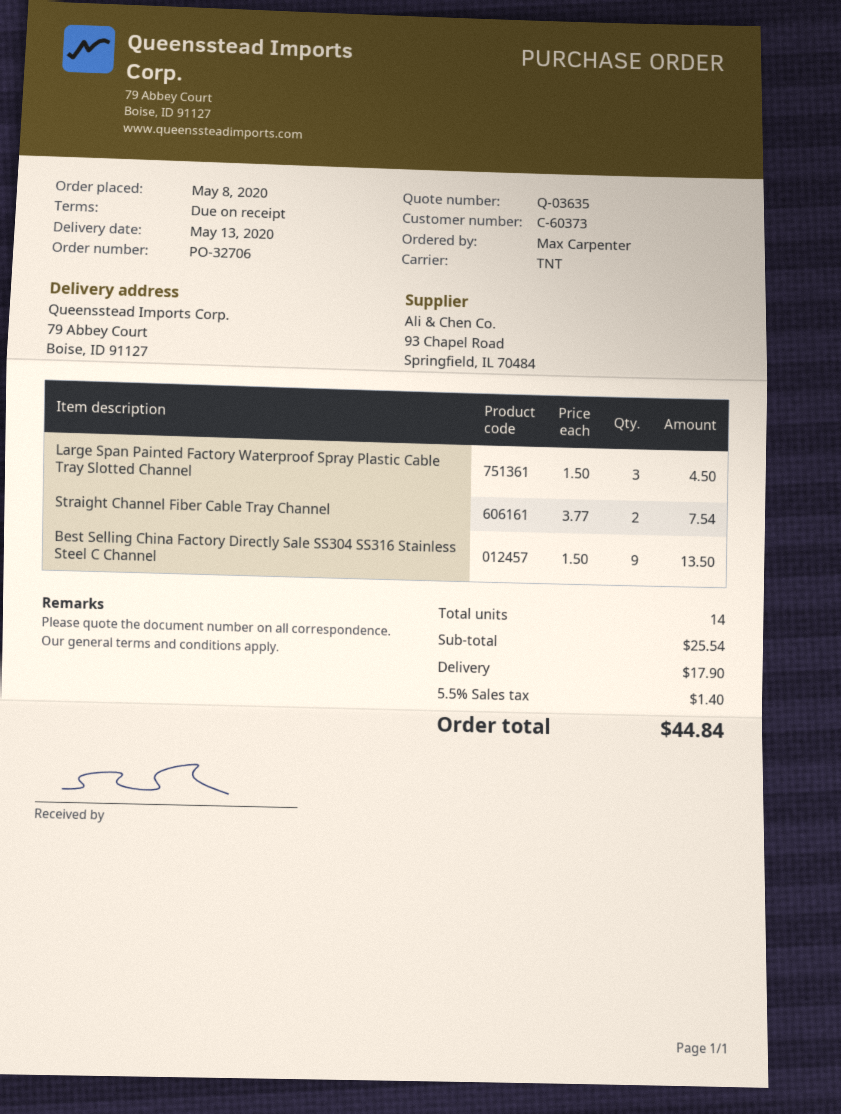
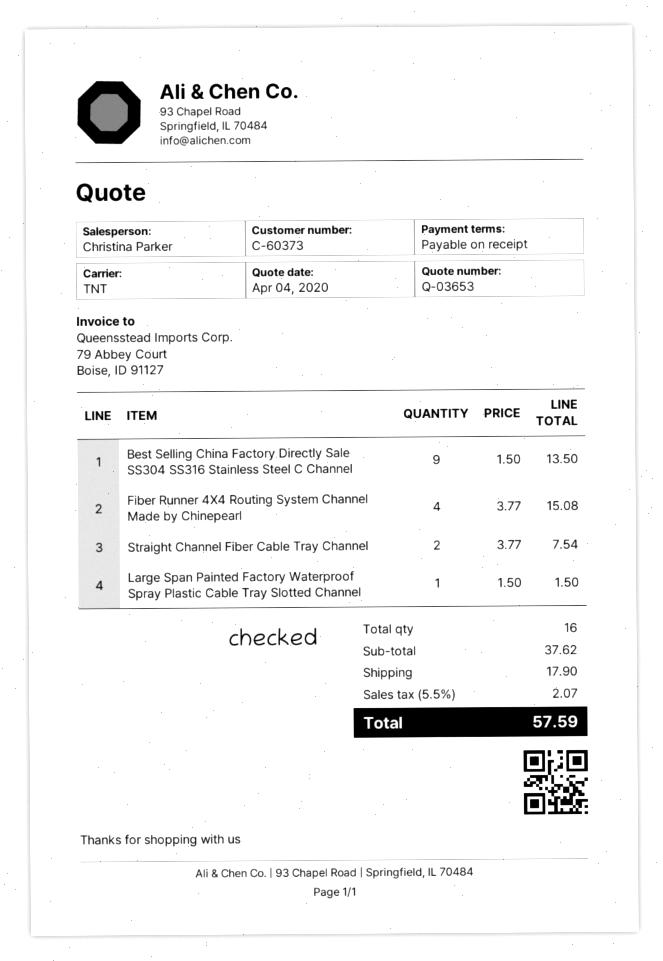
quote number: Q-03635 -> Q-03653
Large Span Painted Factory Waterproof Spray Plastic Cable Tray Slotted Channel: 3 x 1.50 = 4.50 -> 1 x 1.50 = 1.50
Fiber Runner 4X4 Routing System Channel Made by Chinepearl: none -> 4 x 3.77 = 15.08
total quantity: 14 -> 16
subtotal: 25.54 -> 37.62
tax: 5.5% = 1.40 -> 5.5% = 2.07
total: 44.84 -> 57.59

